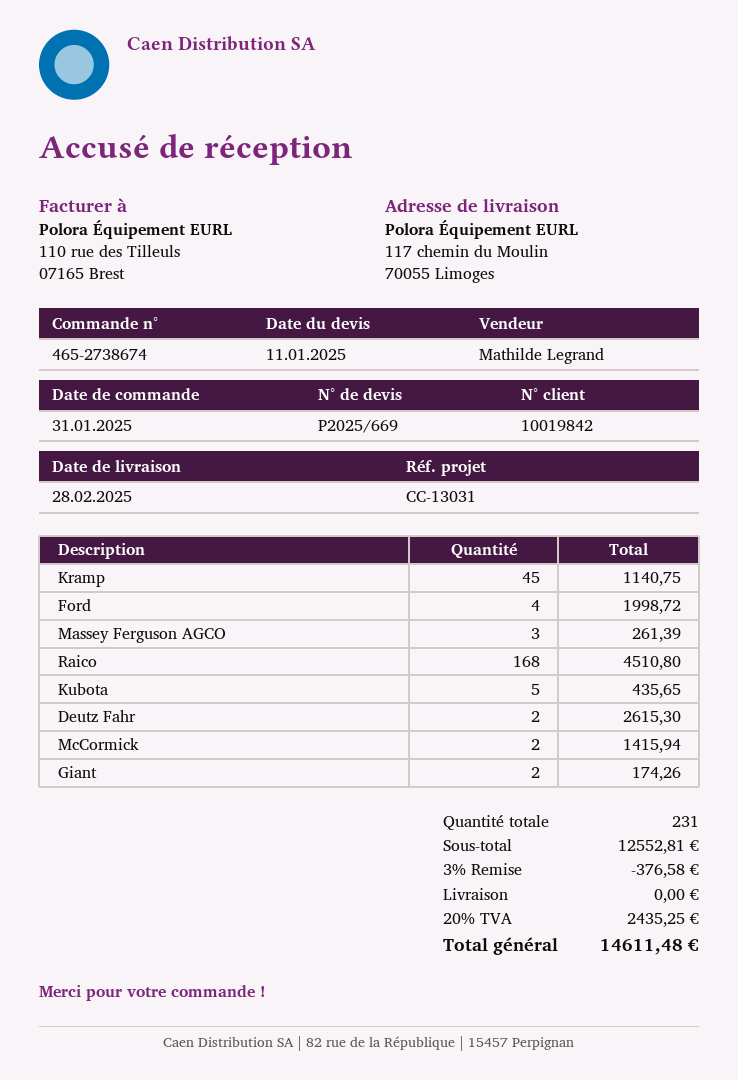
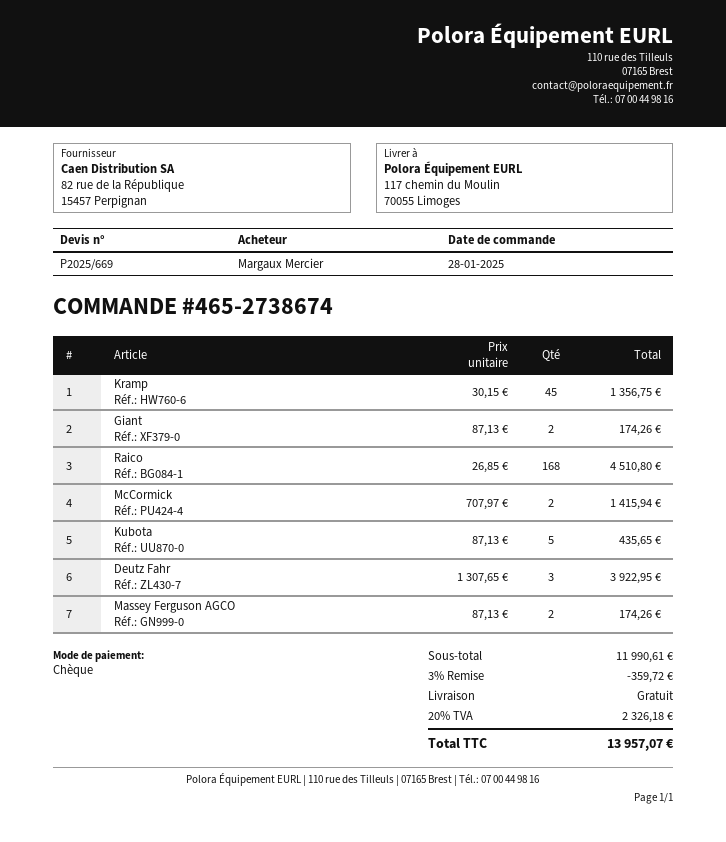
order date: 2025-01-31 -> 2025-01-28
Kramp: 45 for 1140.75 -> 45 for 1356.75
Ford: 4 for 1998.72 -> none
Massey Ferguson AGCO: 3 for 261.39 -> 2 for 174.26
Deutz Fahr: 2 for 2615.30 -> 3 for 3922.95
subtotal: 12552.81 -> 11990.61
discount: 3% = 376.58 -> 3% = 359.72
tax: 20% = 2435.25 -> 20% = 2326.18
total: 14611.48 -> 13957.07

